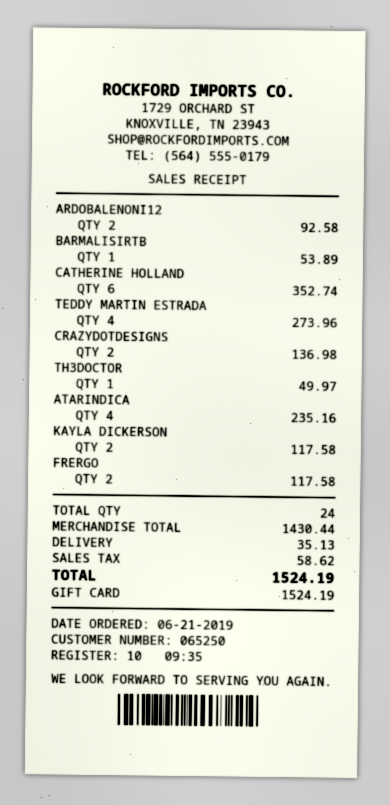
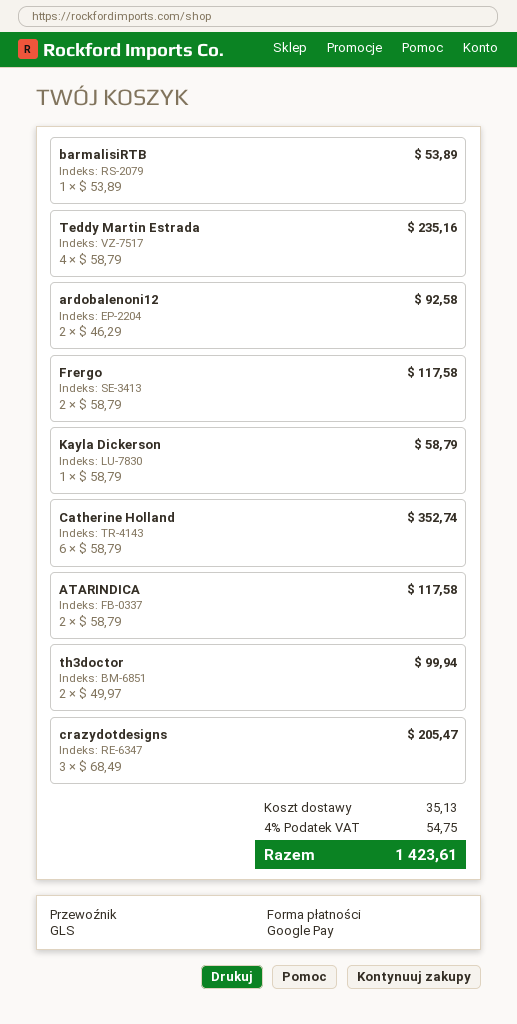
payment method: gift card -> Google Pay
TEDDY MARTIN ESTRADA: 4 for 273.96 -> 4 for 235.16
CRAZYDOTDESIGNS: 2 for 136.98 -> 3 for 205.47
TH3DOCTOR: 1 for 49.97 -> 2 for 99.94
ATARINDICA: 4 for 235.16 -> 2 for 117.58
KAYLA DICKERSON: 2 for 117.58 -> 1 for 58.79
tax: 58.62 -> 54.75
total: 1524.19 -> 1423.61

